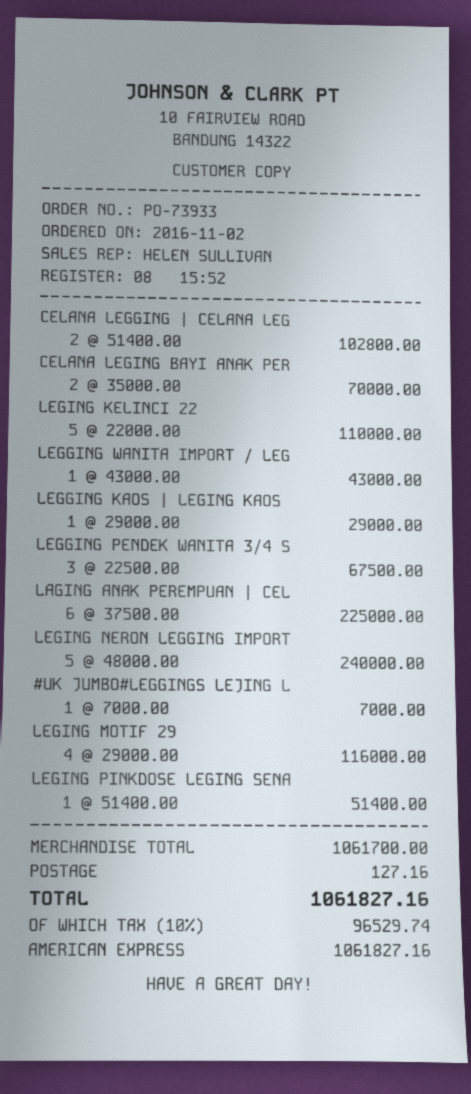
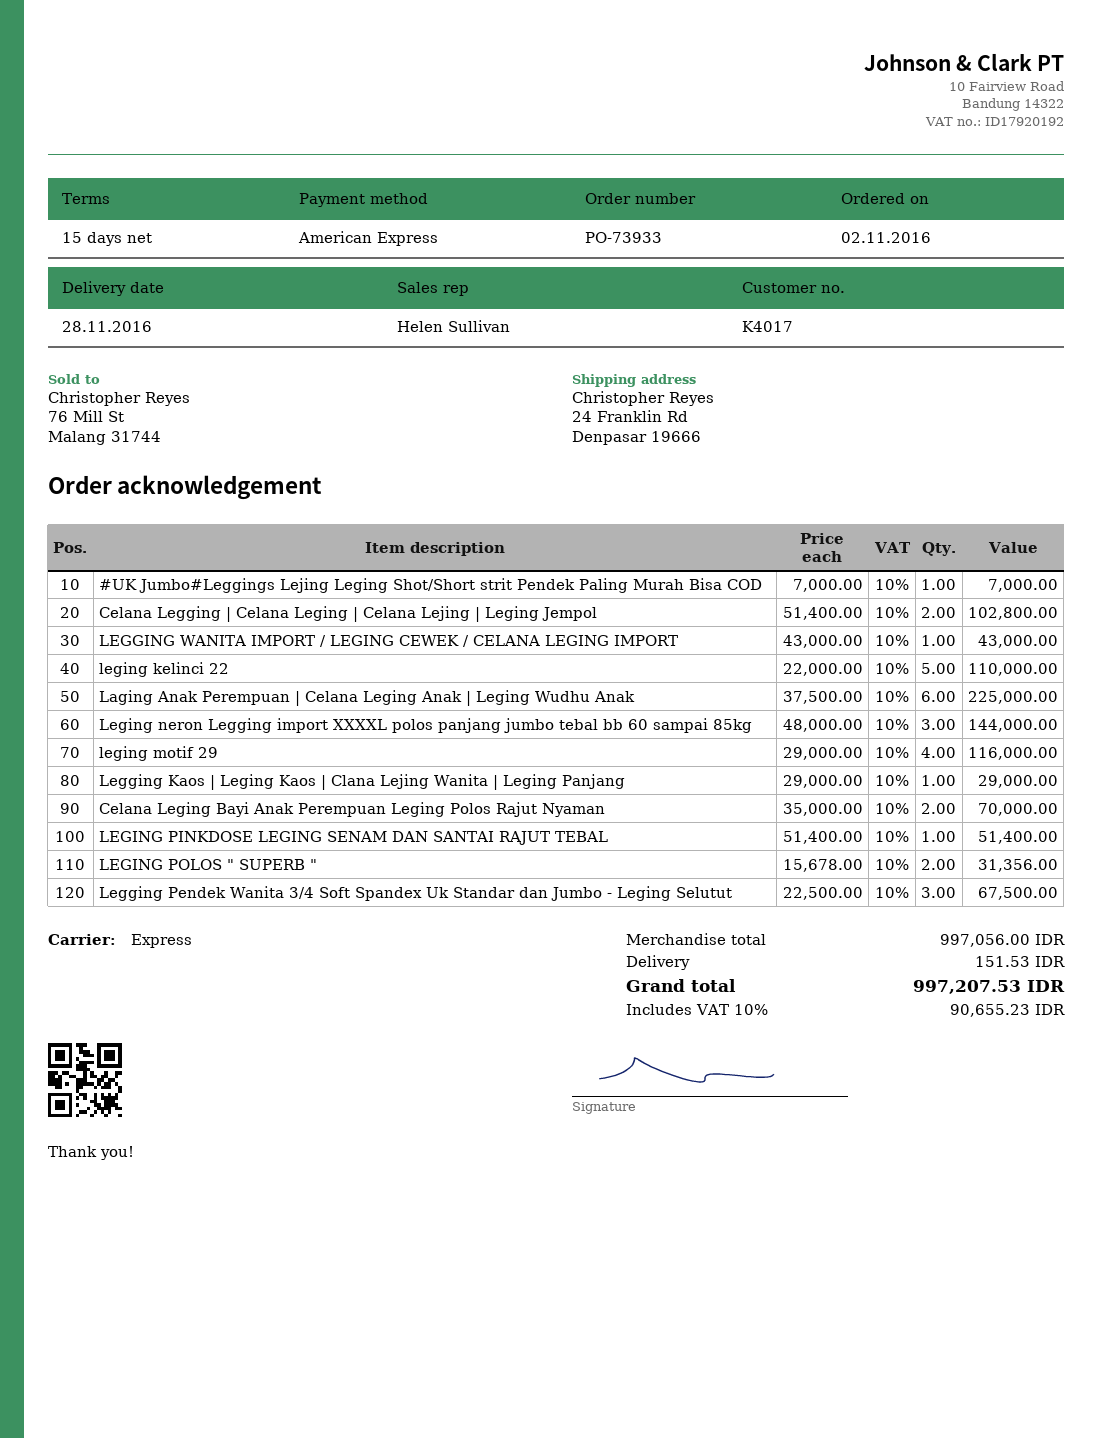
LEGING NERON LEGGING IMPORT: 5 x 48000.00 = 240000.00 -> 3 x 48000.00 = 144000.00
LEGING POLOS " SUPERB ": none -> 2 x 15678.00 = 31356.00
subtotal: 1061700.00 -> 997056.00
shipping: 127.16 -> 151.53
tax: 10% = 96529.74 -> 10% = 90655.23
total: 1061827.16 -> 997207.53

